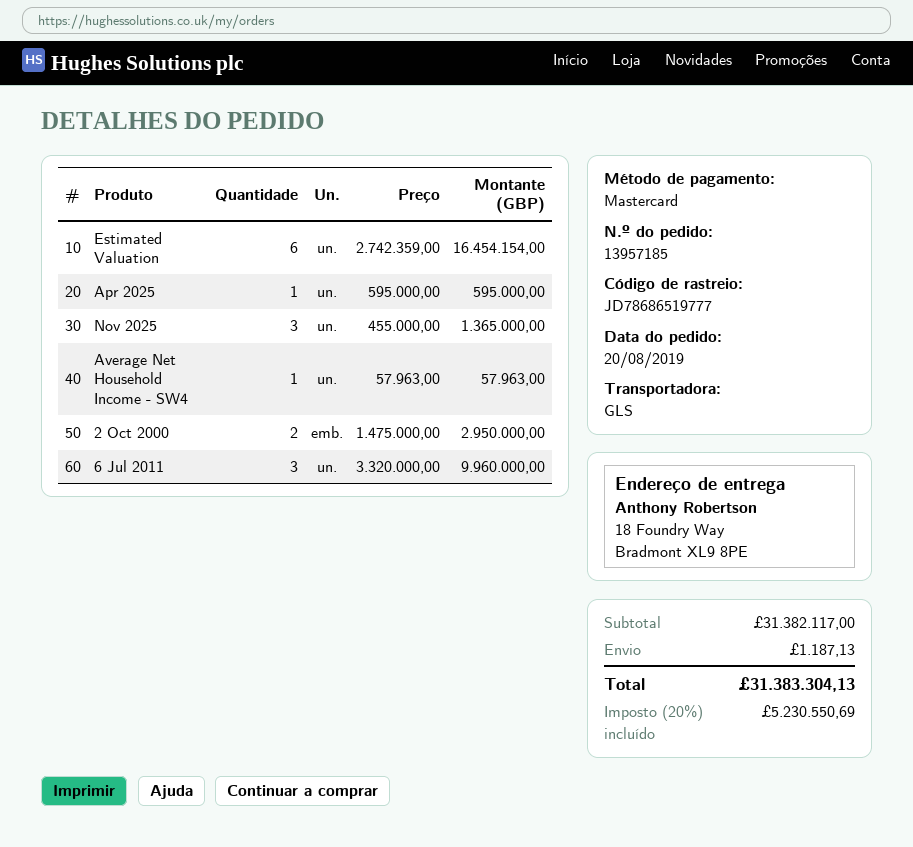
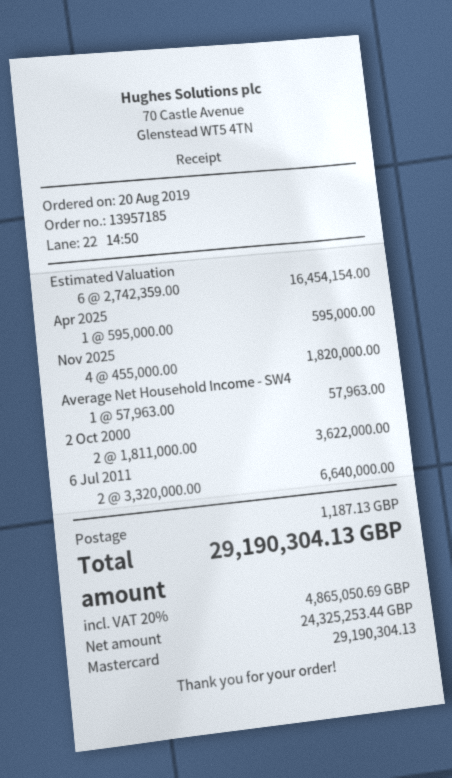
Nov 2025: 3 x 455000.00 = 1365000.00 -> 4 x 455000.00 = 1820000.00
2 Oct 2000: 2 x 1475000.00 = 2950000.00 -> 2 x 1811000.00 = 3622000.00
6 Jul 2011: 3 x 3320000.00 = 9960000.00 -> 2 x 3320000.00 = 6640000.00
tax: 20% = 5230550.69 -> 20% = 4865050.69
total: 31383304.13 -> 29190304.13

